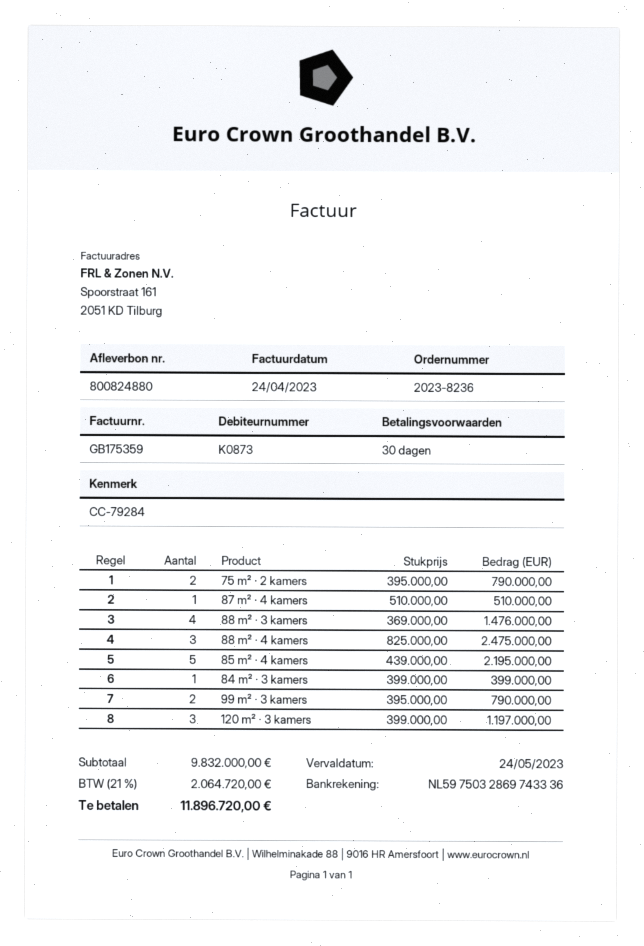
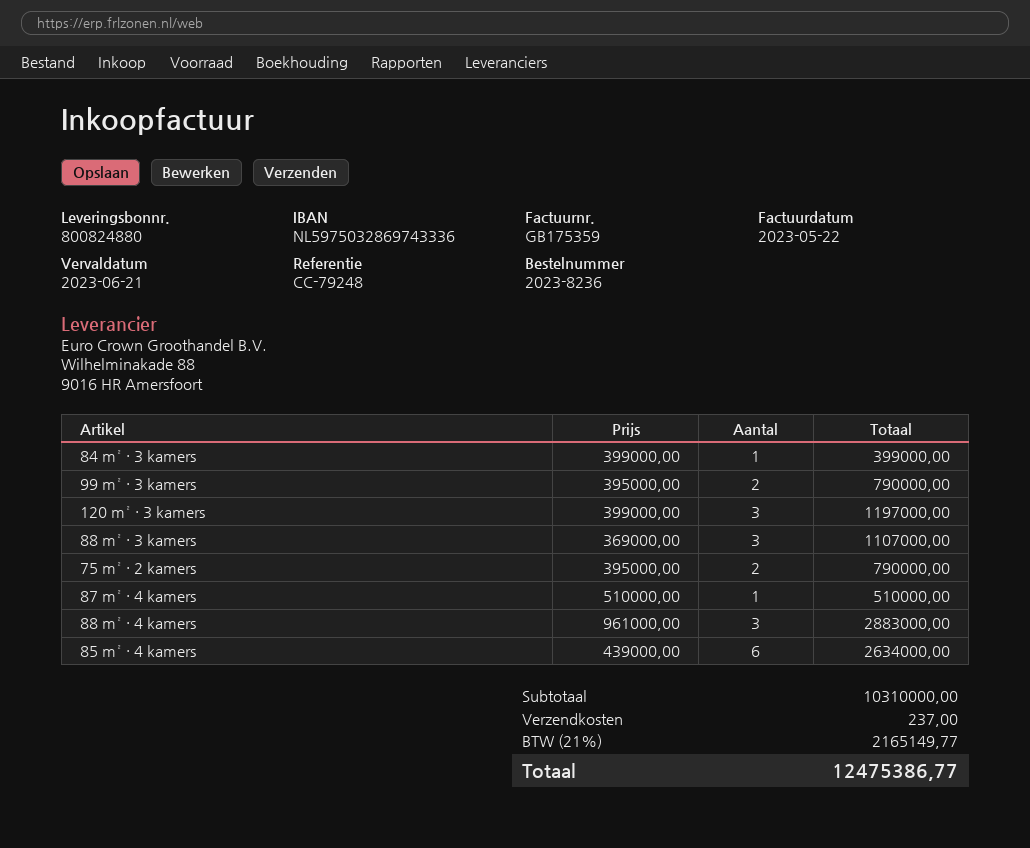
invoice date: 2023-04-24 -> 2023-05-22
due date: 2023-05-24 -> 2023-06-21
reference: CC-79284 -> CC-79248
88 m² · 3 kamers: 4 x 369000.00 = 1476000.00 -> 3 x 369000.00 = 1107000.00
88 m² · 4 kamers: 3 x 825000.00 = 2475000.00 -> 3 x 961000.00 = 2883000.00
85 m² · 4 kamers: 5 x 439000.00 = 2195000.00 -> 6 x 439000.00 = 2634000.00
subtotal: 9832000.00 -> 10310000.00
shipping: none -> 237.00
tax: 21% = 2064720.00 -> 21% = 2165149.77
total: 11896720.00 -> 12475386.77

